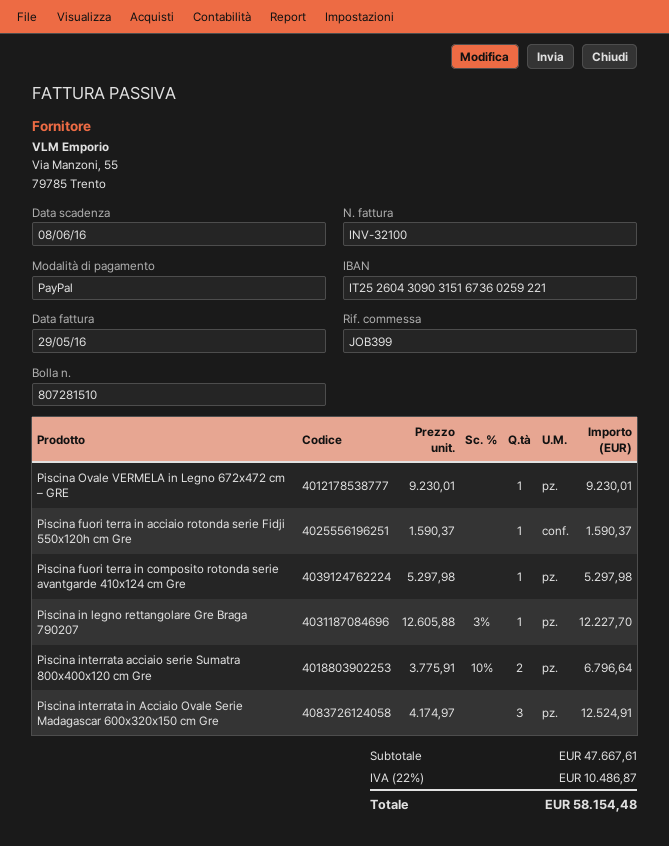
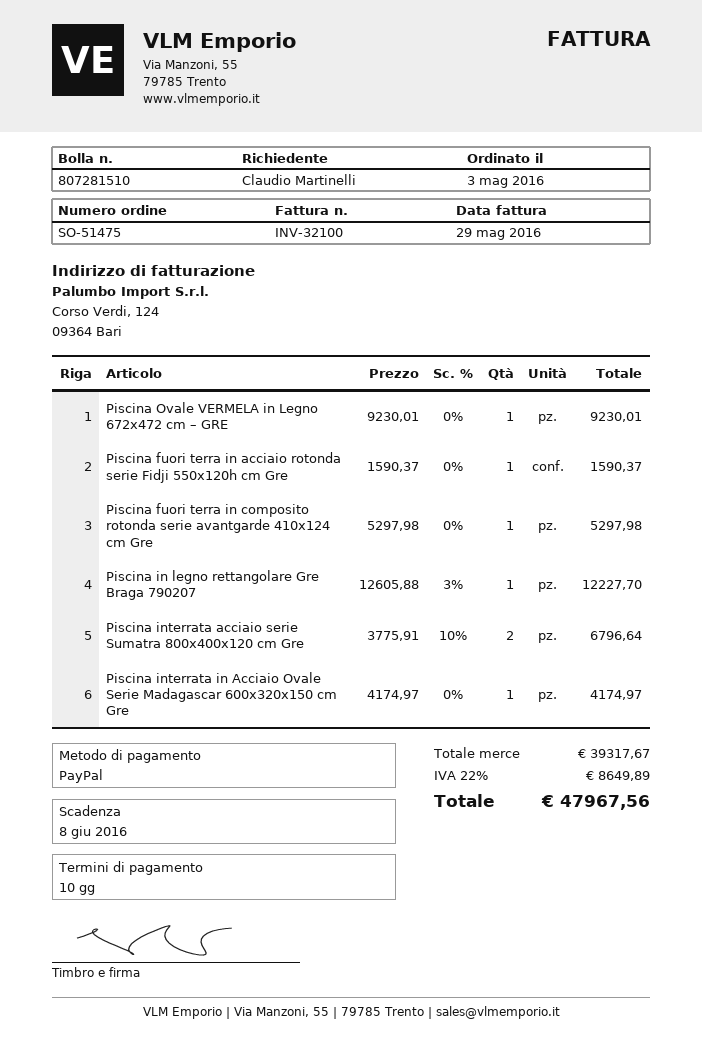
Piscina interrata in Acciaio Ovale Serie Madagascar 600x320x150 cm Gre: 3 x 4174.97 = 12524.91 -> 1 x 4174.97 = 4174.97
subtotal: 47667.61 -> 39317.67
tax: 22% = 10486.87 -> 22% = 8649.89
total: 58154.48 -> 47967.56

